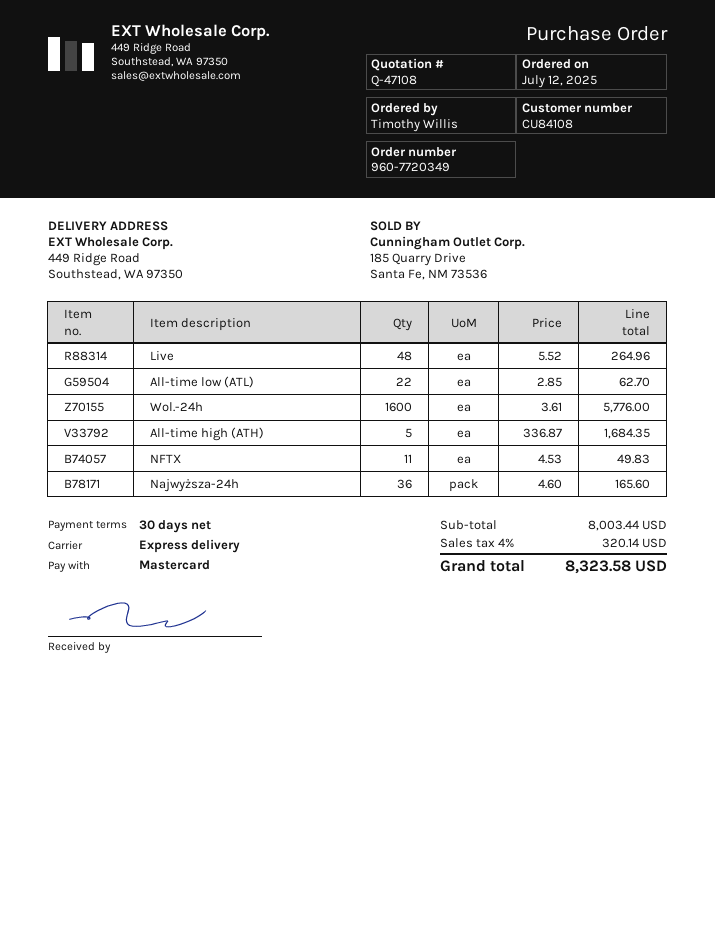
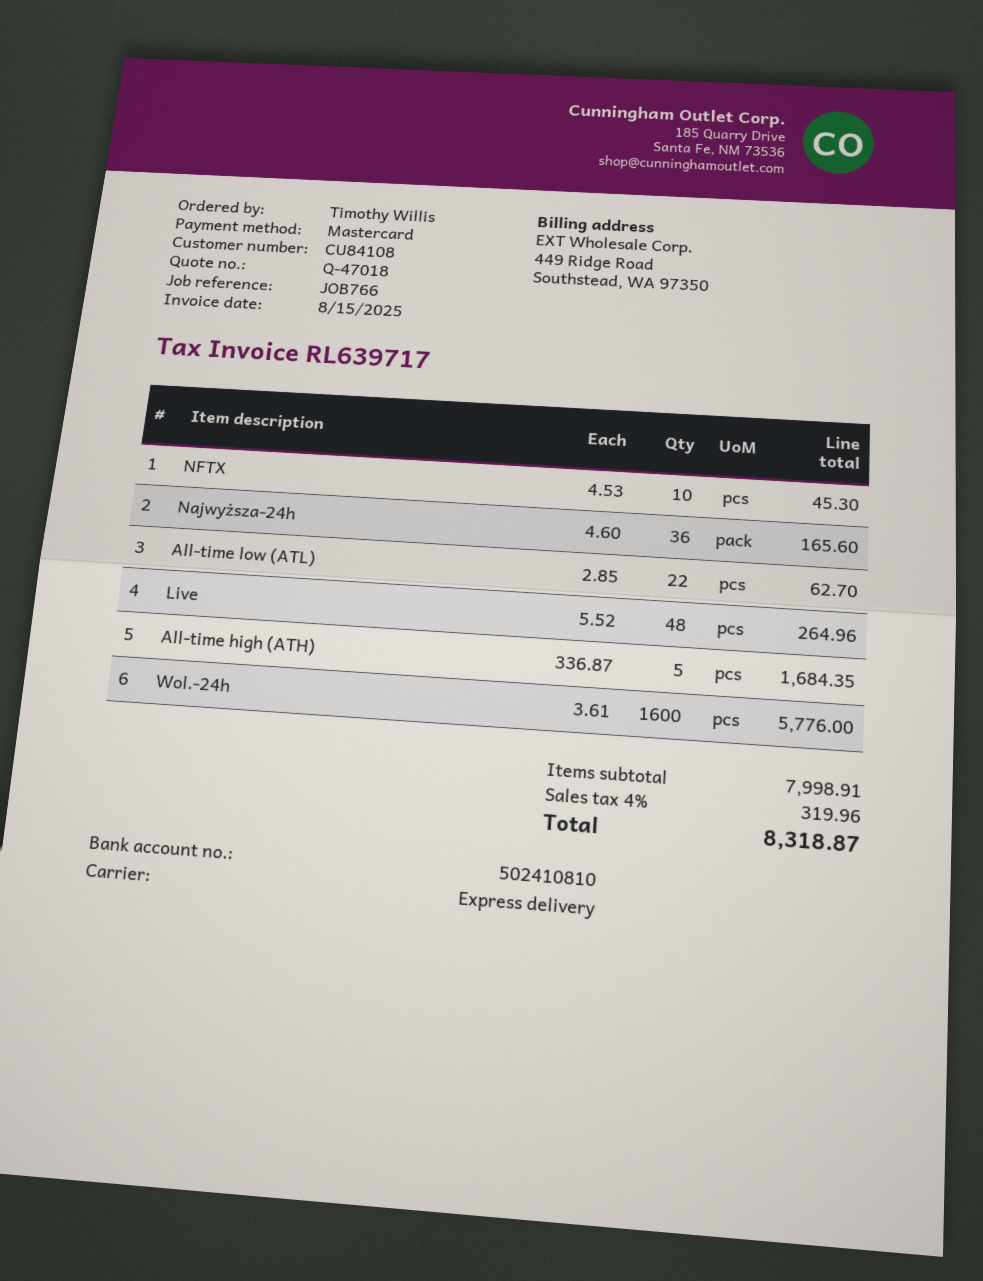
quote number: Q-47108 -> Q-47018
NFTX: 11 x 4.53 = 49.83 -> 10 x 4.53 = 45.30
subtotal: 8003.44 -> 7998.91
tax: 4% = 320.14 -> 4% = 319.96
total: 8323.58 -> 8318.87

